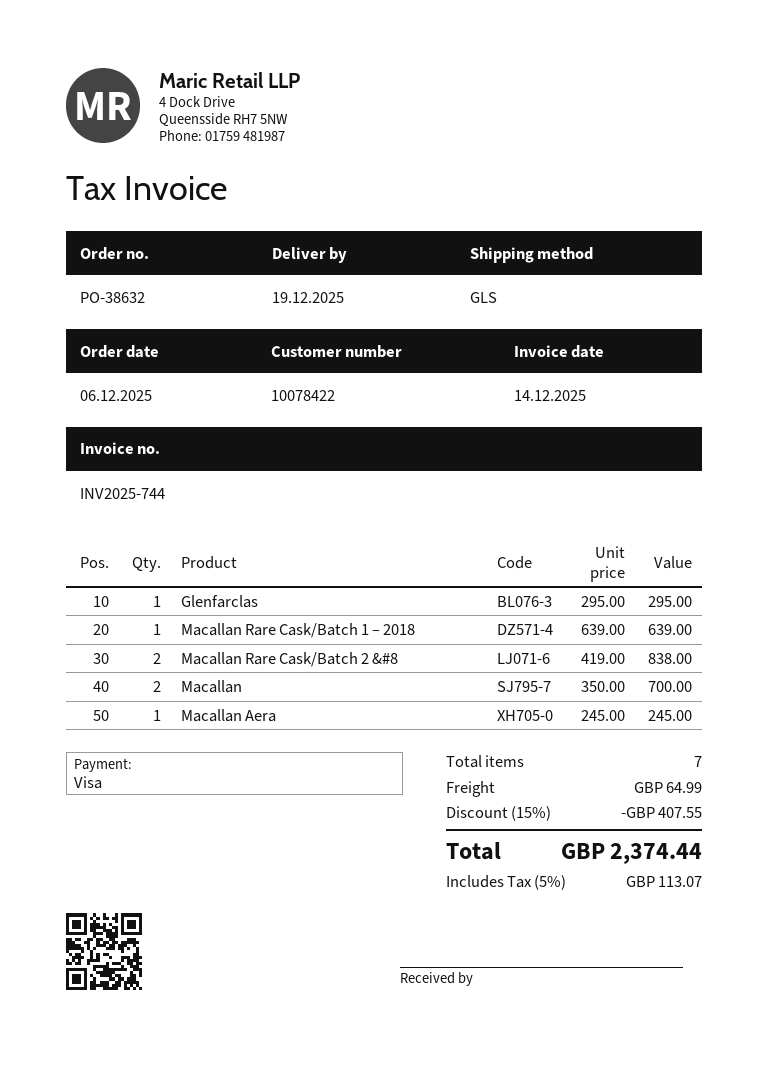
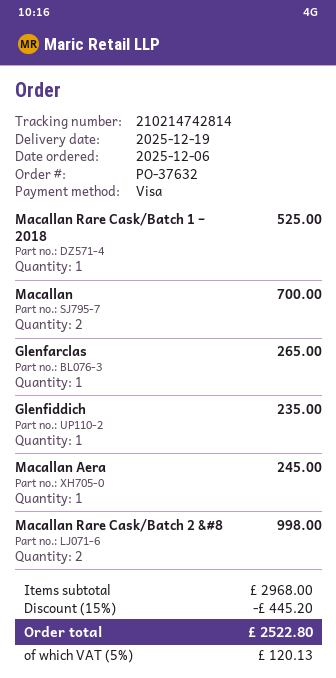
order number: PO-38632 -> PO-37632
Glenfarclas: 1 for 295.00 -> 1 for 265.00
Macallan Rare Cask/Batch 1 – 2018: 1 for 639.00 -> 1 for 525.00
Macallan Rare Cask/Batch 2 &#8: 2 for 838.00 -> 2 for 998.00
Glenfiddich: none -> 1 for 235.00
discount: 15% = 407.55 -> 15% = 445.20
shipping: 64.99 -> none
tax: 5% = 113.07 -> 5% = 120.13
total: 2374.44 -> 2522.80

